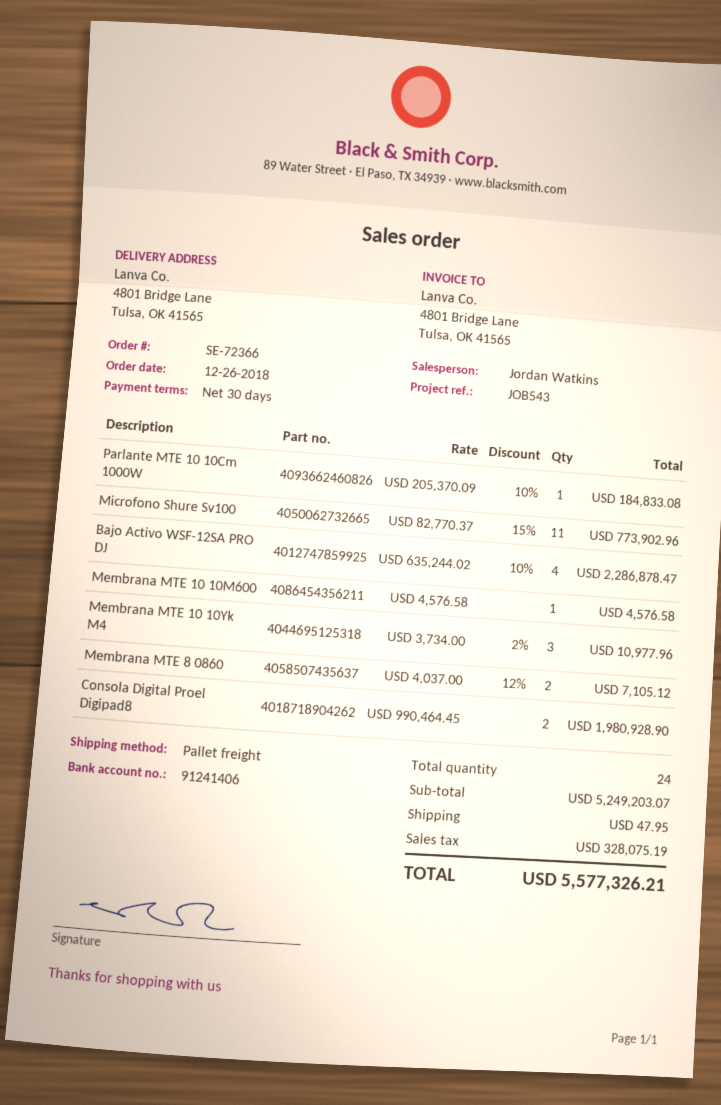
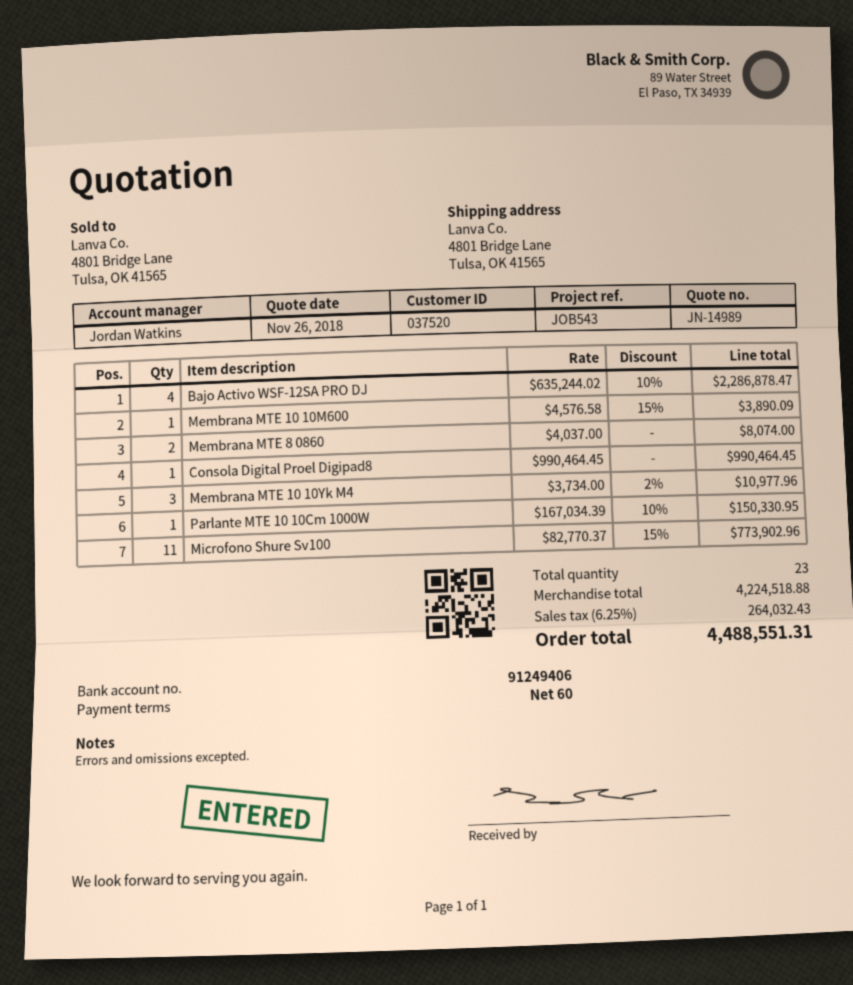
payment terms: 30 days -> 60 days
bank account: 91241406 -> 91249406
Parlante MTE 10 10Cm 1000W: 1 x 205370.09 - 10% = 184833.08 -> 1 x 167034.39 - 10% = 150330.95
Membrana MTE 10 10M600: 1 x 4576.58 = 4576.58 -> 1 x 4576.58 - 15% = 3890.09
Membrana MTE 8 0860: 2 x 4037.00 - 12% = 7105.12 -> 2 x 4037.00 = 8074.00
Consola Digital Proel Digipad8: 2 x 990464.45 = 1980928.90 -> 1 x 990464.45 = 990464.45
total quantity: 24 -> 23
subtotal: 5249203.07 -> 4224518.88
shipping: 47.95 -> none
tax: 328075.19 -> 264032.43
total: 5577326.21 -> 4488551.31

